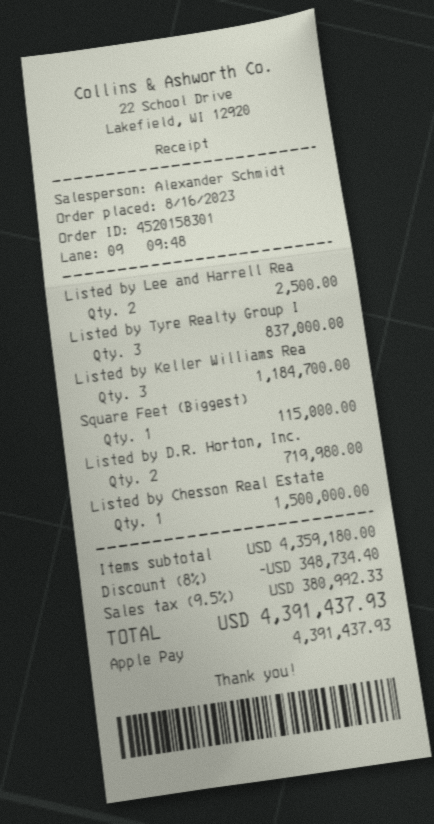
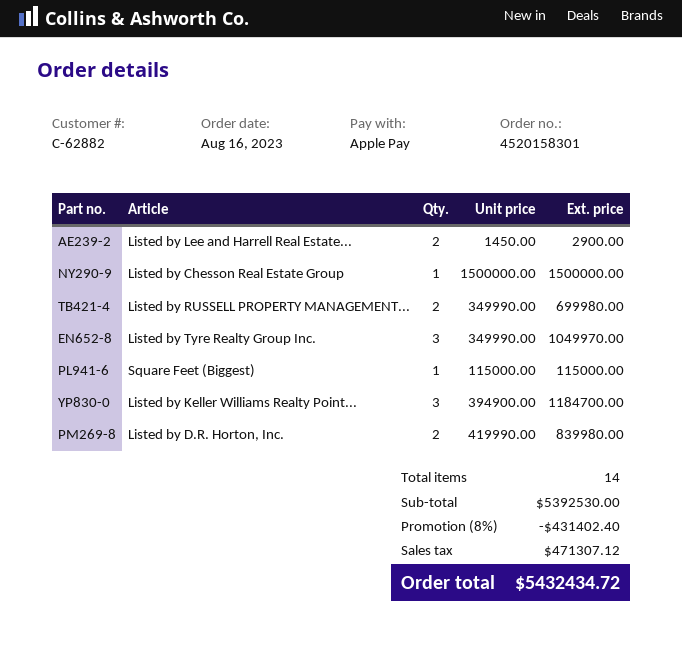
Listed by Lee and Harrell Rea: 2 for 2500.00 -> 2 for 2900.00
Listed by Tyre Realty Group I: 3 for 837000.00 -> 3 for 1049970.00
Listed by D.R. Horton, Inc.: 2 for 719980.00 -> 2 for 839980.00
Listed by RUSSELL PROPERTY MANAGEMENT...: none -> 2 for 699980.00
subtotal: 4359180.00 -> 5392530.00
discount: 8% = 348734.40 -> 8% = 431402.40
tax: 380992.33 -> 471307.12
total: 4391437.93 -> 5432434.72

